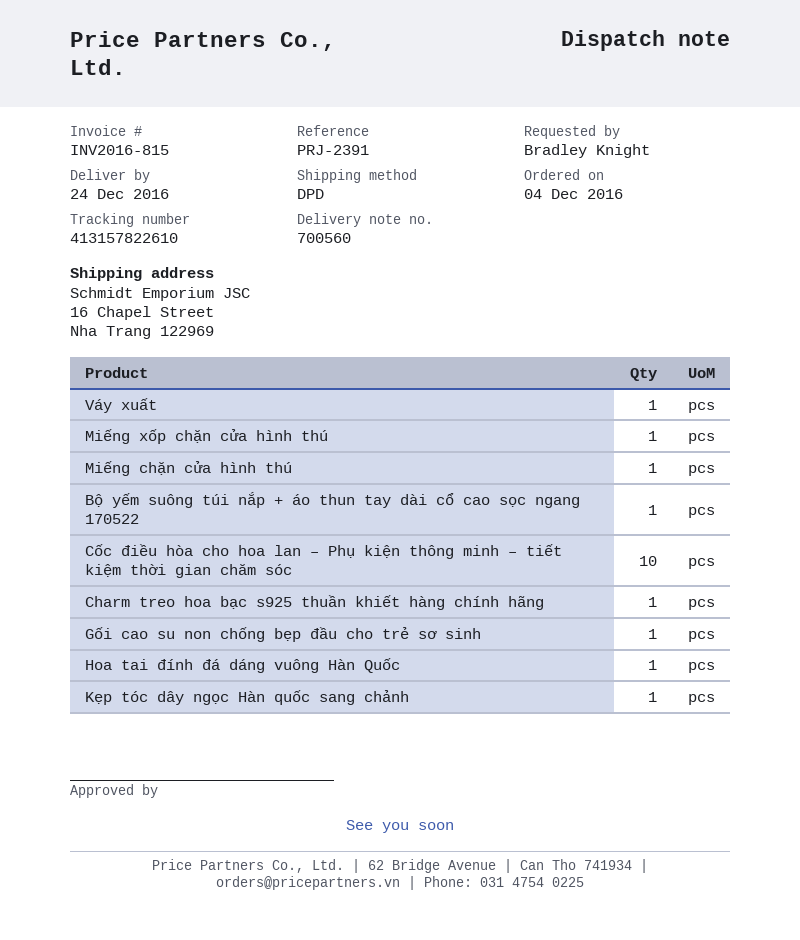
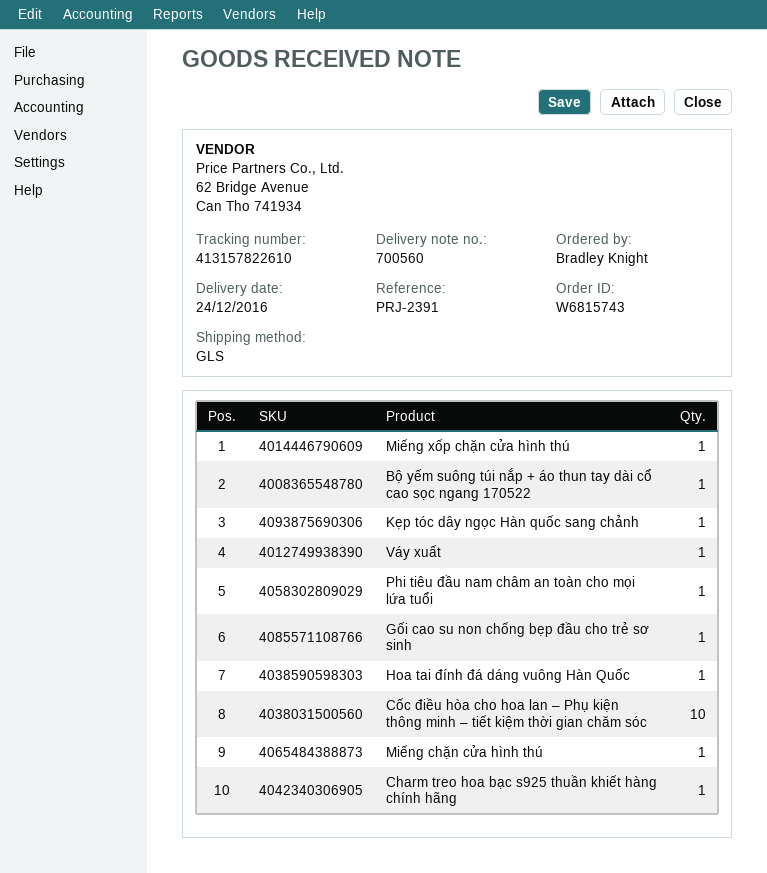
shipping method: DPD -> GLS
Phi tiêu đầu nam châm an toàn cho mọi lứa tuổi: none -> 1

